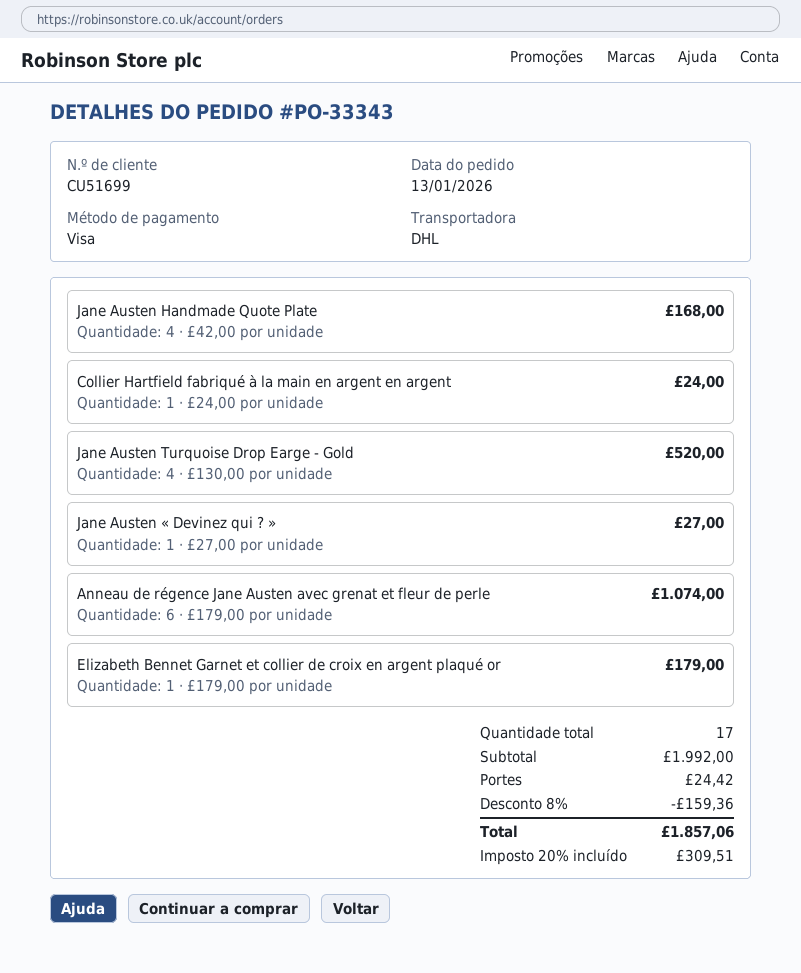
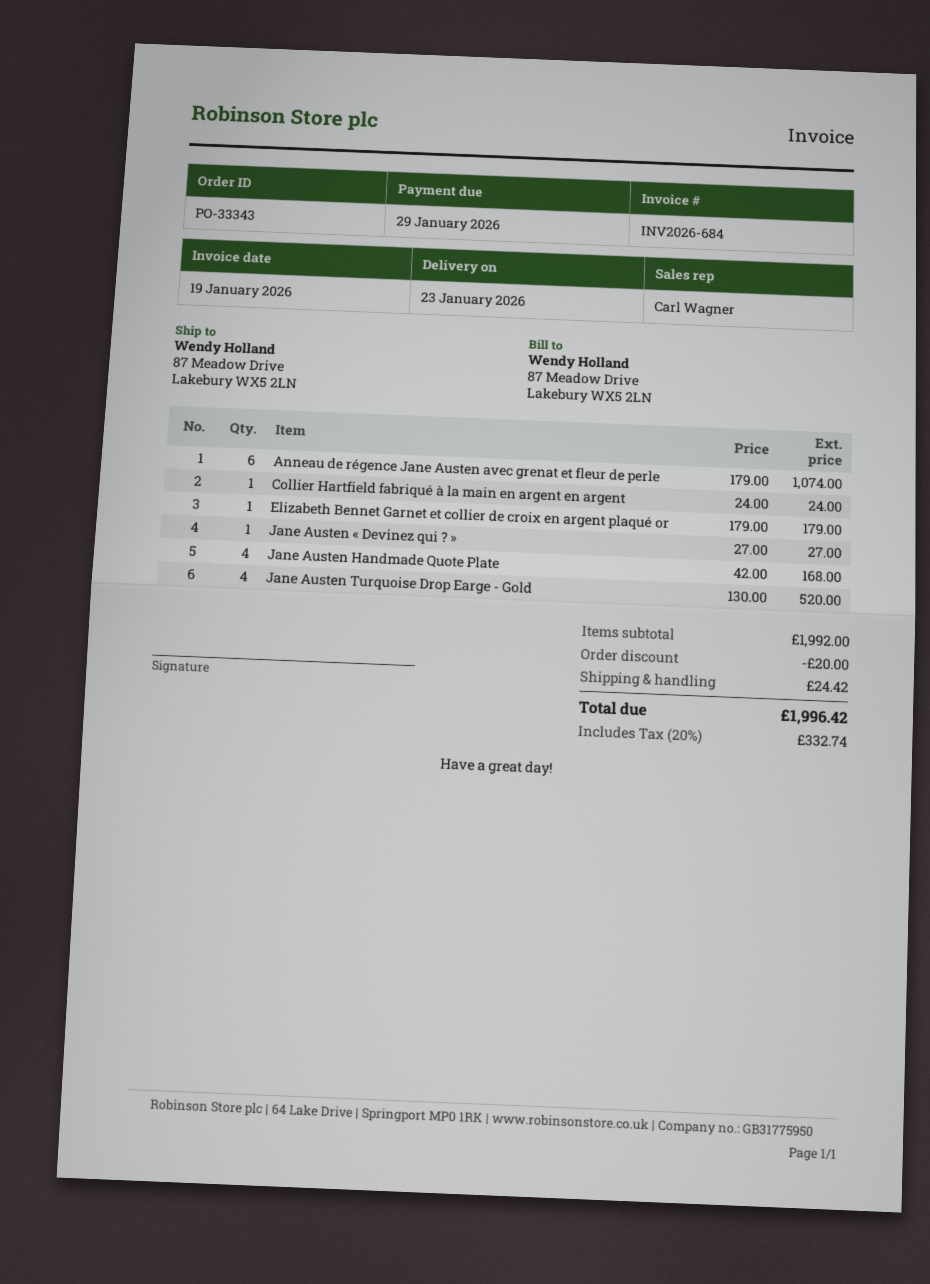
discount: 159.36 -> 20.00
tax: 20% = 309.51 -> 20% = 332.74
total: 1857.06 -> 1996.42

